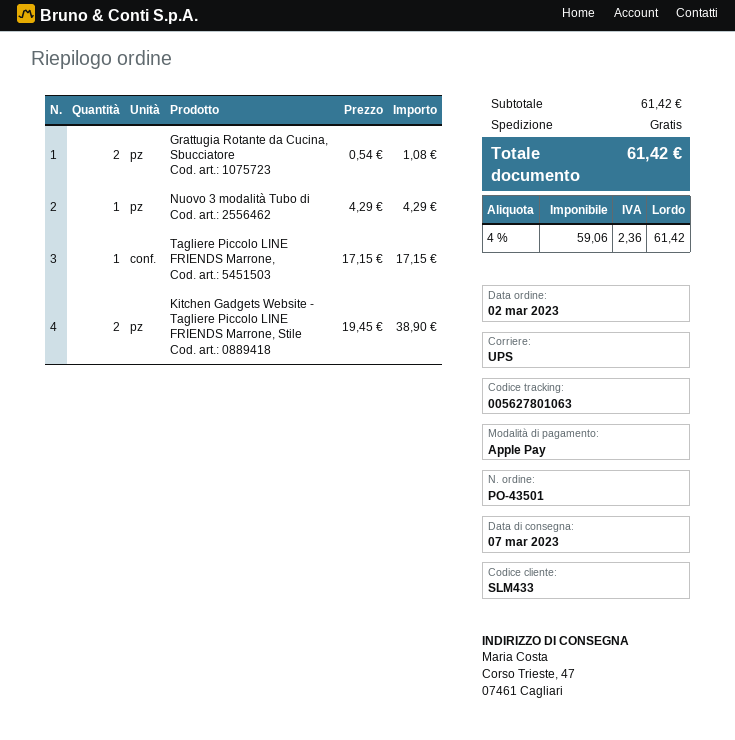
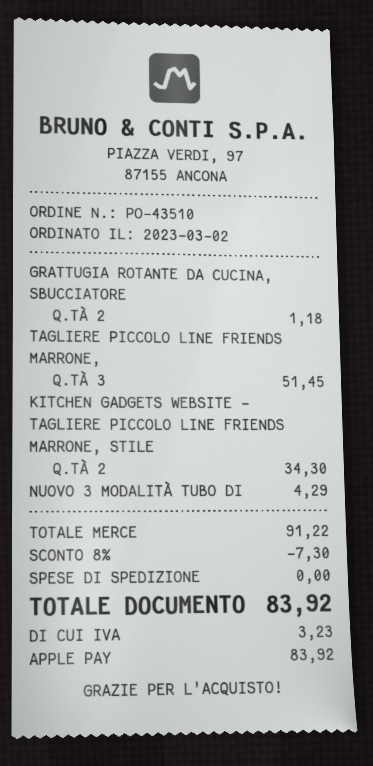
order number: PO-43501 -> PO-43510
Grattugia Rotante da Cucina, Sbucciatore: 2 for 1.08 -> 2 for 1.18
Tagliere Piccolo LINE FRIENDS Marrone,: 1 for 17.15 -> 3 for 51.45
Kitchen Gadgets Website - Tagliere Piccolo LINE FRIENDS Marrone, Stile: 2 for 38.90 -> 2 for 34.30
subtotal: 61.42 -> 91.22
discount: none -> 8% = 7.30
tax: 2.36 -> 3.23
total: 61.42 -> 83.92

